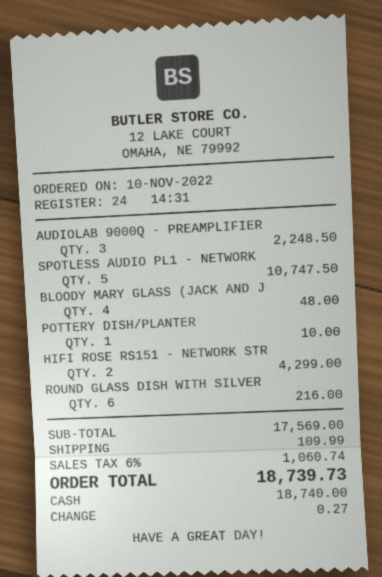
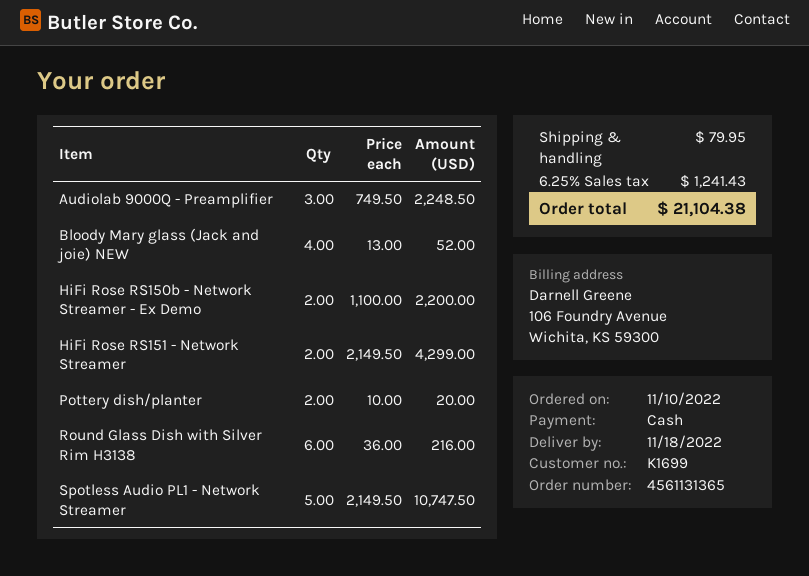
BLOODY MARY GLASS (JACK AND J: 4 for 48.00 -> 4 for 52.00
POTTERY DISH/PLANTER: 1 for 10.00 -> 2 for 20.00
HiFi Rose RS150b - Network Streamer - Ex Demo: none -> 2 for 2200.00
shipping: 109.99 -> 79.95
tax: 6% = 1060.74 -> 6.25% = 1241.43
total: 18739.73 -> 21104.38

